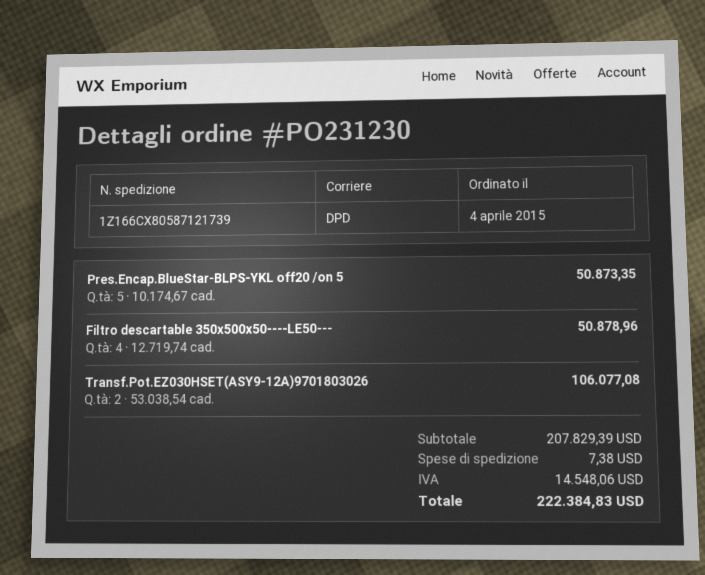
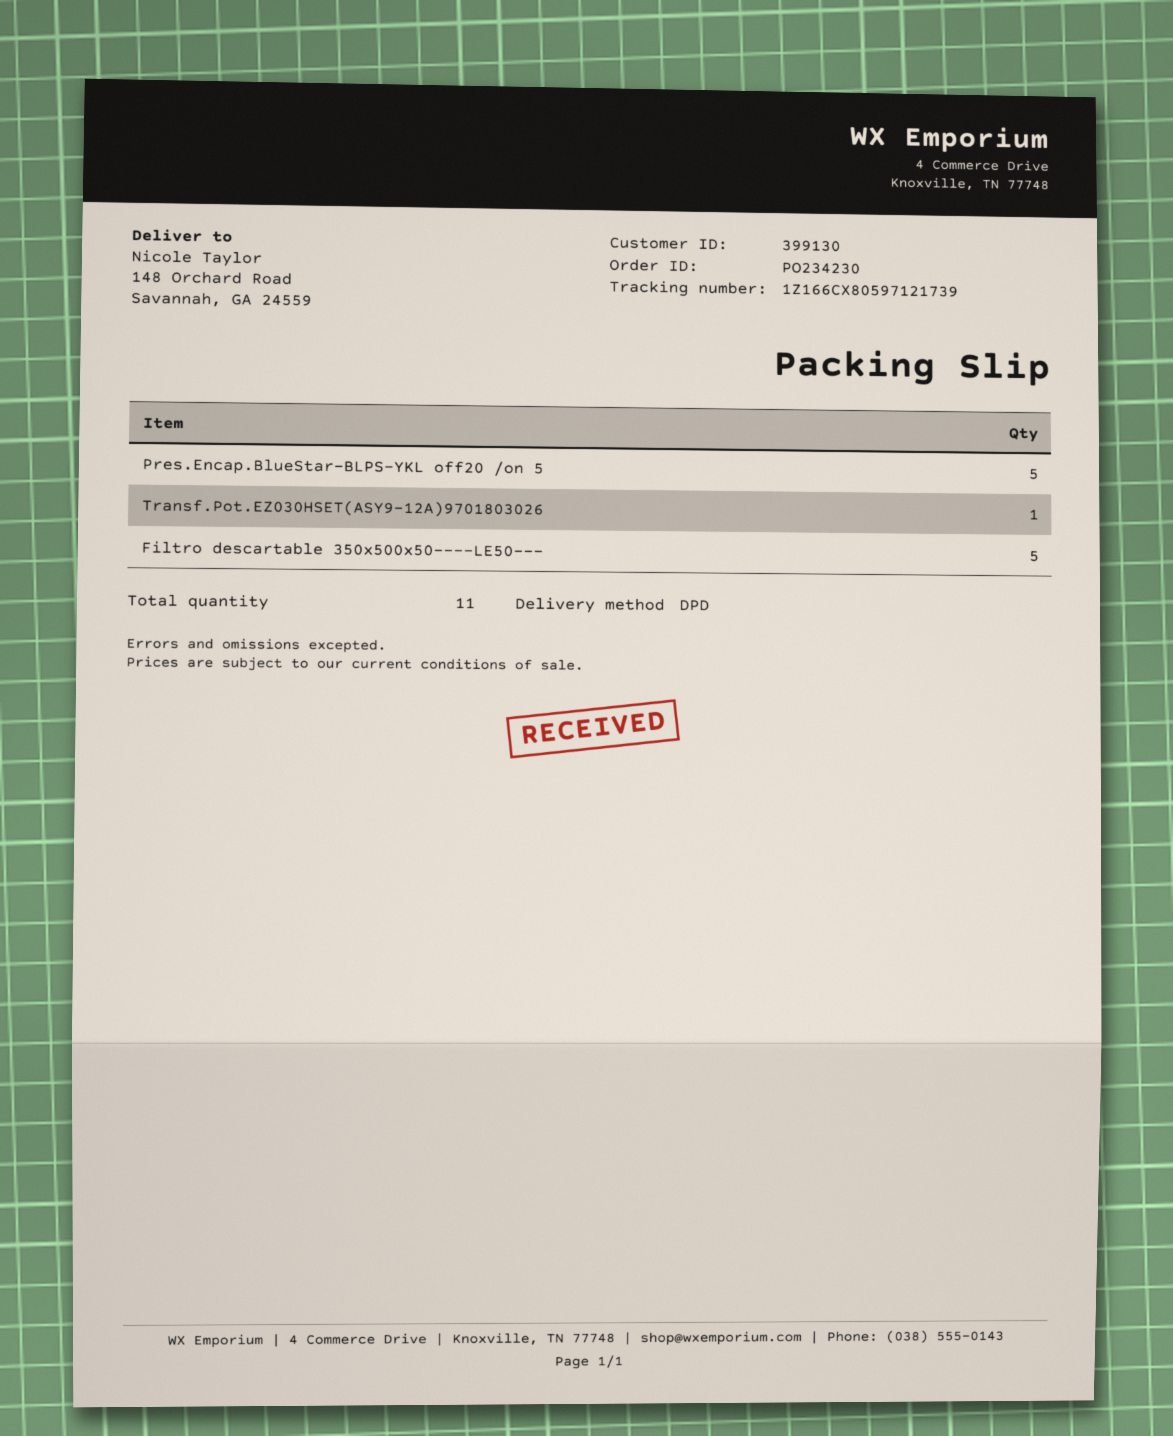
order number: PO231230 -> PO234230
tracking number: 1Z166CX80587121739 -> 1Z166CX80597121739
Filtro descartable 350x500x50----LE50---: 4 -> 5
Transf.Pot.EZ030HSET(ASY9-12A)9701803026: 2 -> 1

